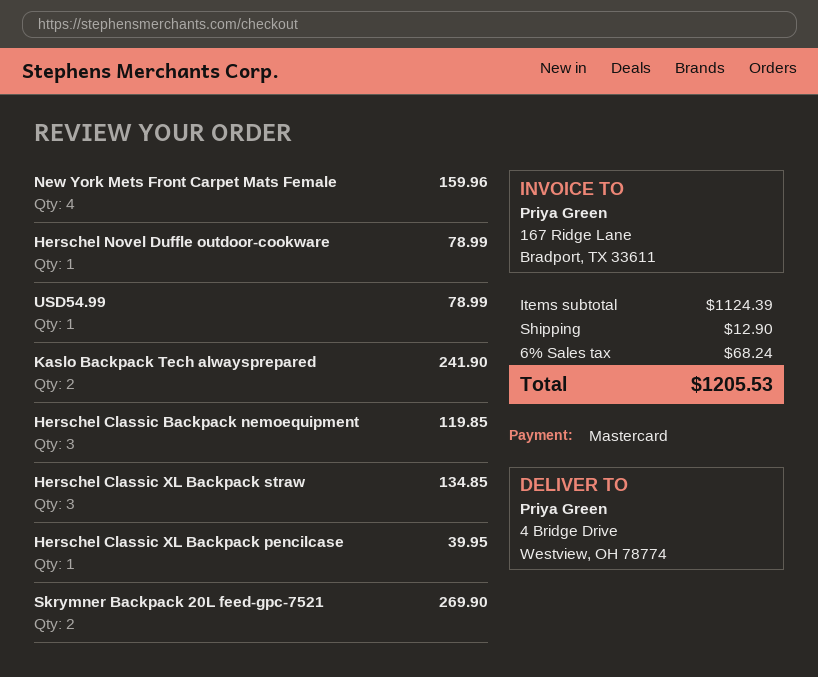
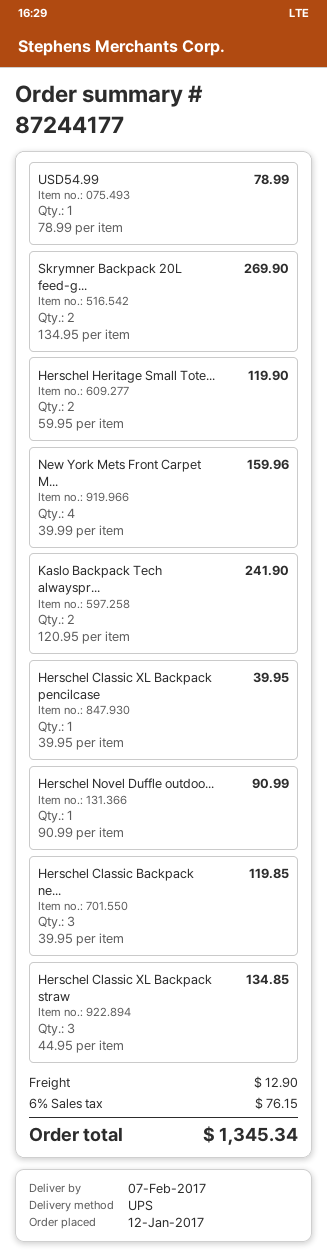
Herschel Novel Duffle outdoor-cookware: 1 for 78.99 -> 1 for 90.99
Herschel Heritage Small Tote...: none -> 2 for 119.90
tax: 6% = 68.24 -> 6% = 76.15
total: 1205.53 -> 1345.34

